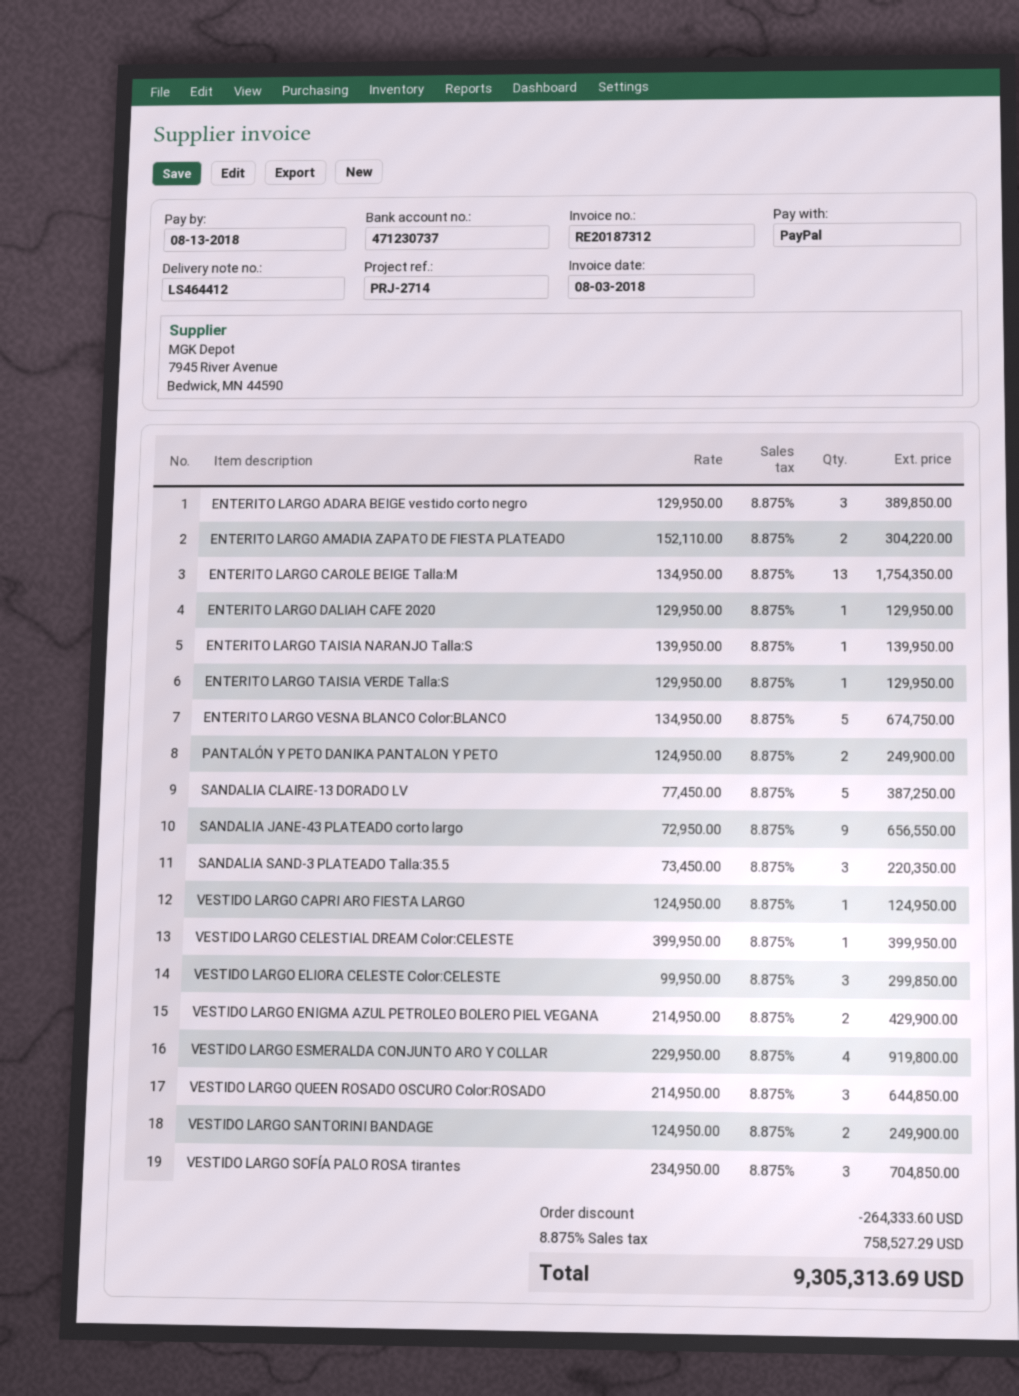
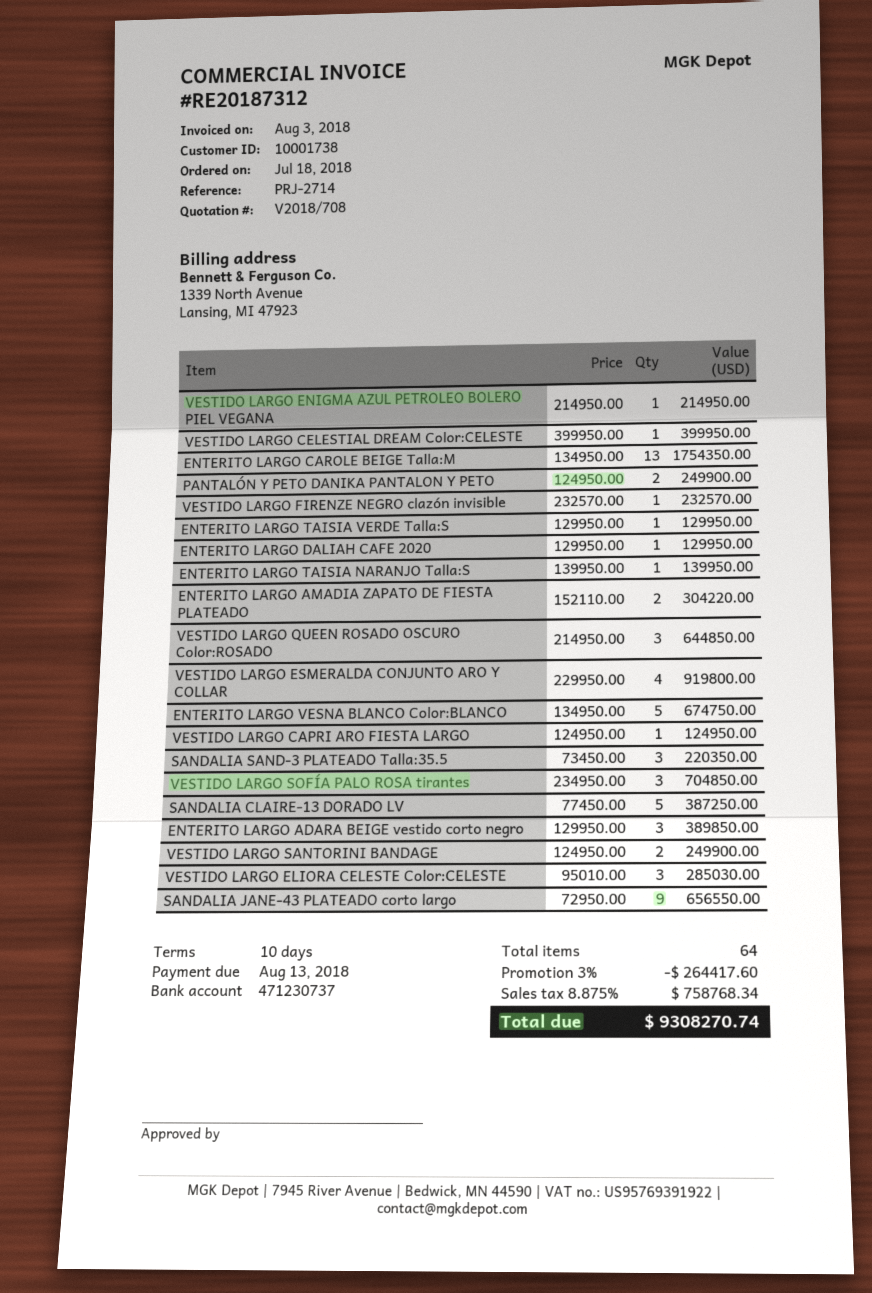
VESTIDO LARGO ELIORA CELESTE Color:CELESTE: 3 x 99950.00 = 299850.00 -> 3 x 95010.00 = 285030.00
VESTIDO LARGO ENIGMA AZUL PETROLEO BOLERO PIEL VEGANA: 2 x 214950.00 = 429900.00 -> 1 x 214950.00 = 214950.00
VESTIDO LARGO FIRENZE NEGRO clazón invisible: none -> 1 x 232570.00 = 232570.00
discount: 264333.60 -> 264417.60
tax: 8.875% = 758527.29 -> 8.875% = 758768.34
total: 9305313.69 -> 9308270.74

